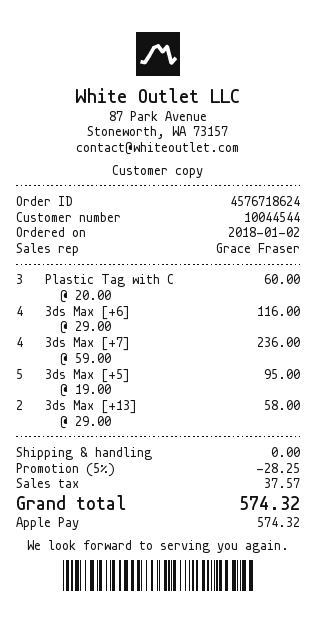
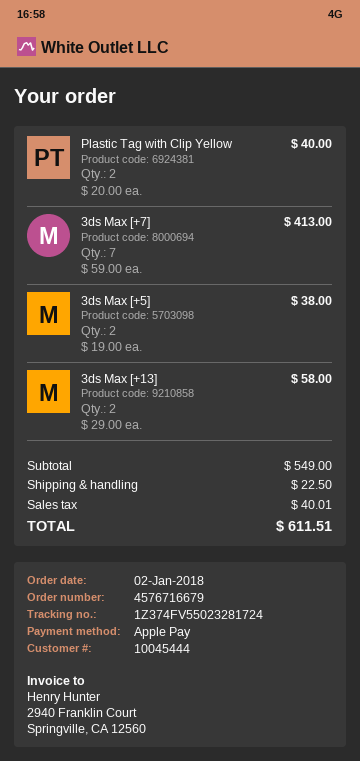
order number: 4576718624 -> 4576716679
customer number: 10044544 -> 10045444
Plastic Tag with C: 3 x 20.00 = 60.00 -> 2 x 20.00 = 40.00
3ds Max [+6]: 4 x 29.00 = 116.00 -> none
3ds Max [+7]: 4 x 59.00 = 236.00 -> 7 x 59.00 = 413.00
3ds Max [+5]: 5 x 19.00 = 95.00 -> 2 x 19.00 = 38.00
discount: 5% = 28.25 -> none
shipping: 0.00 -> 22.50
tax: 37.57 -> 40.01
total: 574.32 -> 611.51

